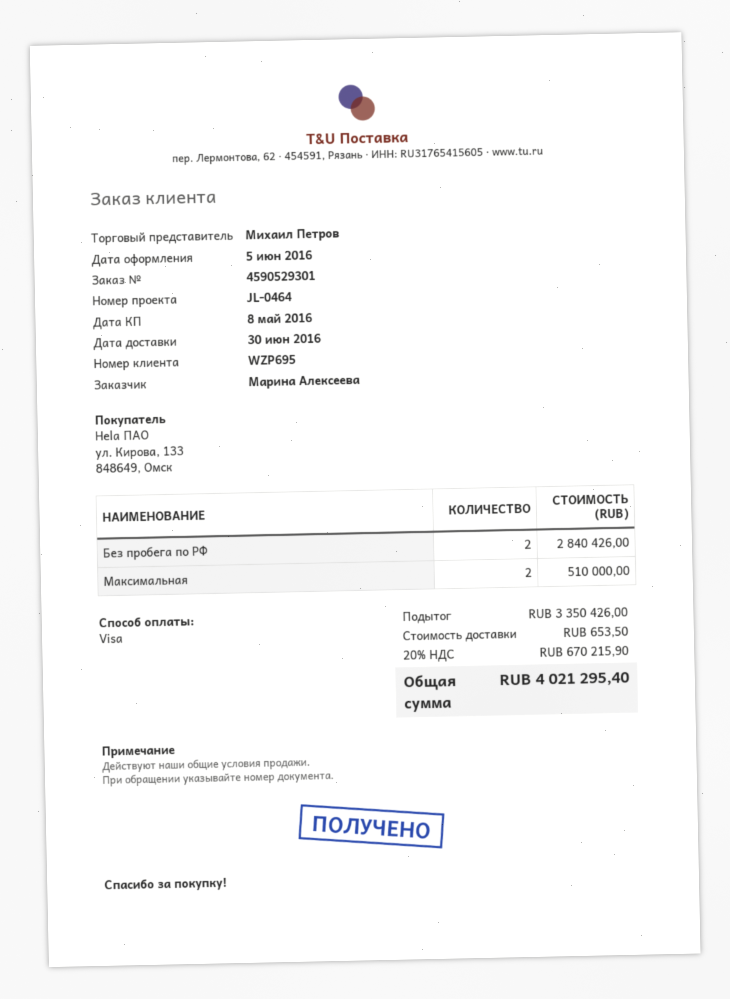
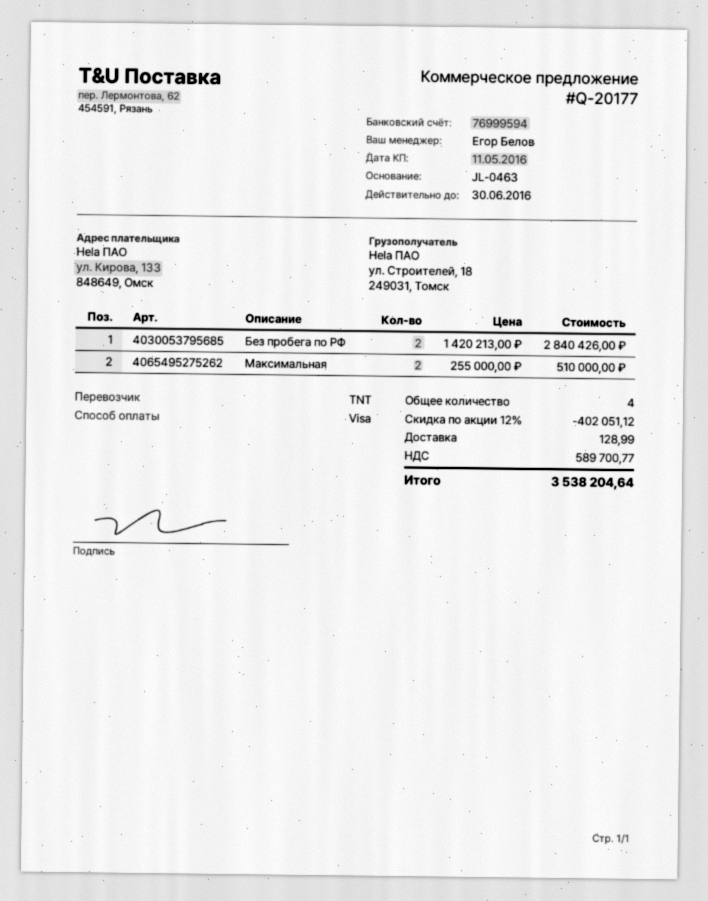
quote date: 2016-05-08 -> 2016-05-11
reference: JL-0464 -> JL-0463
sales rep: Михаил Петров -> Егор Белов
discount: none -> 12% = 402051.12
shipping: 653.50 -> 128.99
tax: 670215.90 -> 589700.77
total: 4021295.40 -> 3538204.64

